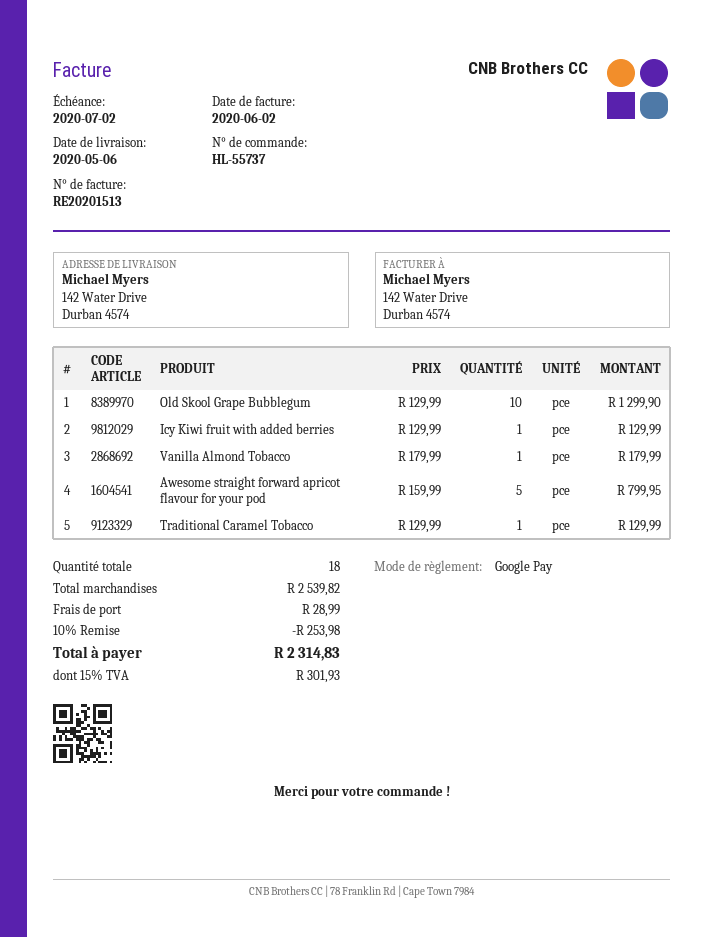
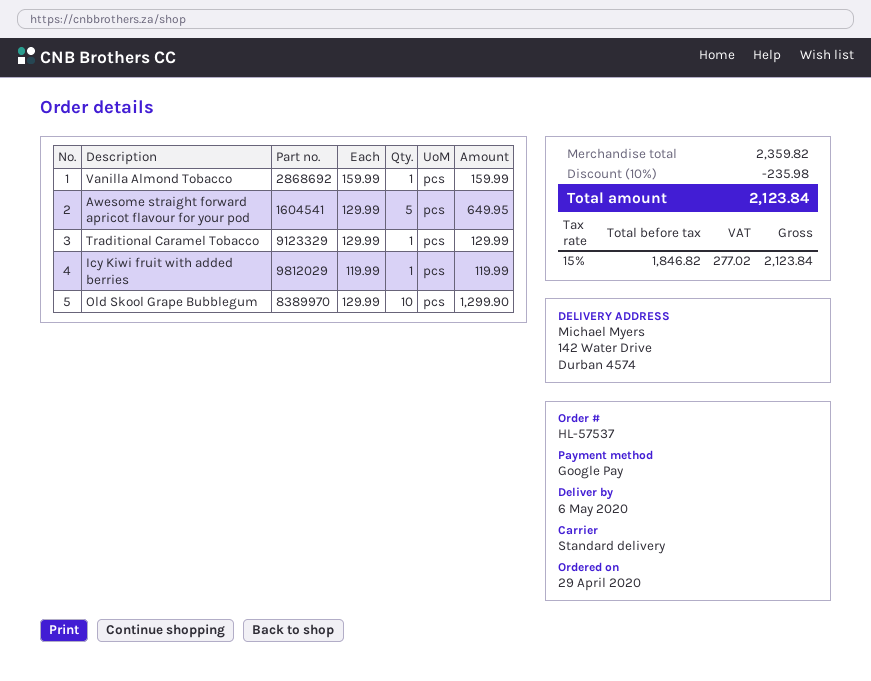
order number: HL-55737 -> HL-57537
Icy Kiwi fruit with added berries: 1 x 129.99 = 129.99 -> 1 x 119.99 = 119.99
Vanilla Almond Tobacco: 1 x 179.99 = 179.99 -> 1 x 159.99 = 159.99
Awesome straight forward apricot flavour for your pod: 5 x 159.99 = 799.95 -> 5 x 129.99 = 649.95
subtotal: 2539.82 -> 2359.82
discount: 10% = 253.98 -> 10% = 235.98
shipping: 28.99 -> none
tax: 15% = 301.93 -> 15% = 277.02
total: 2314.83 -> 2123.84

